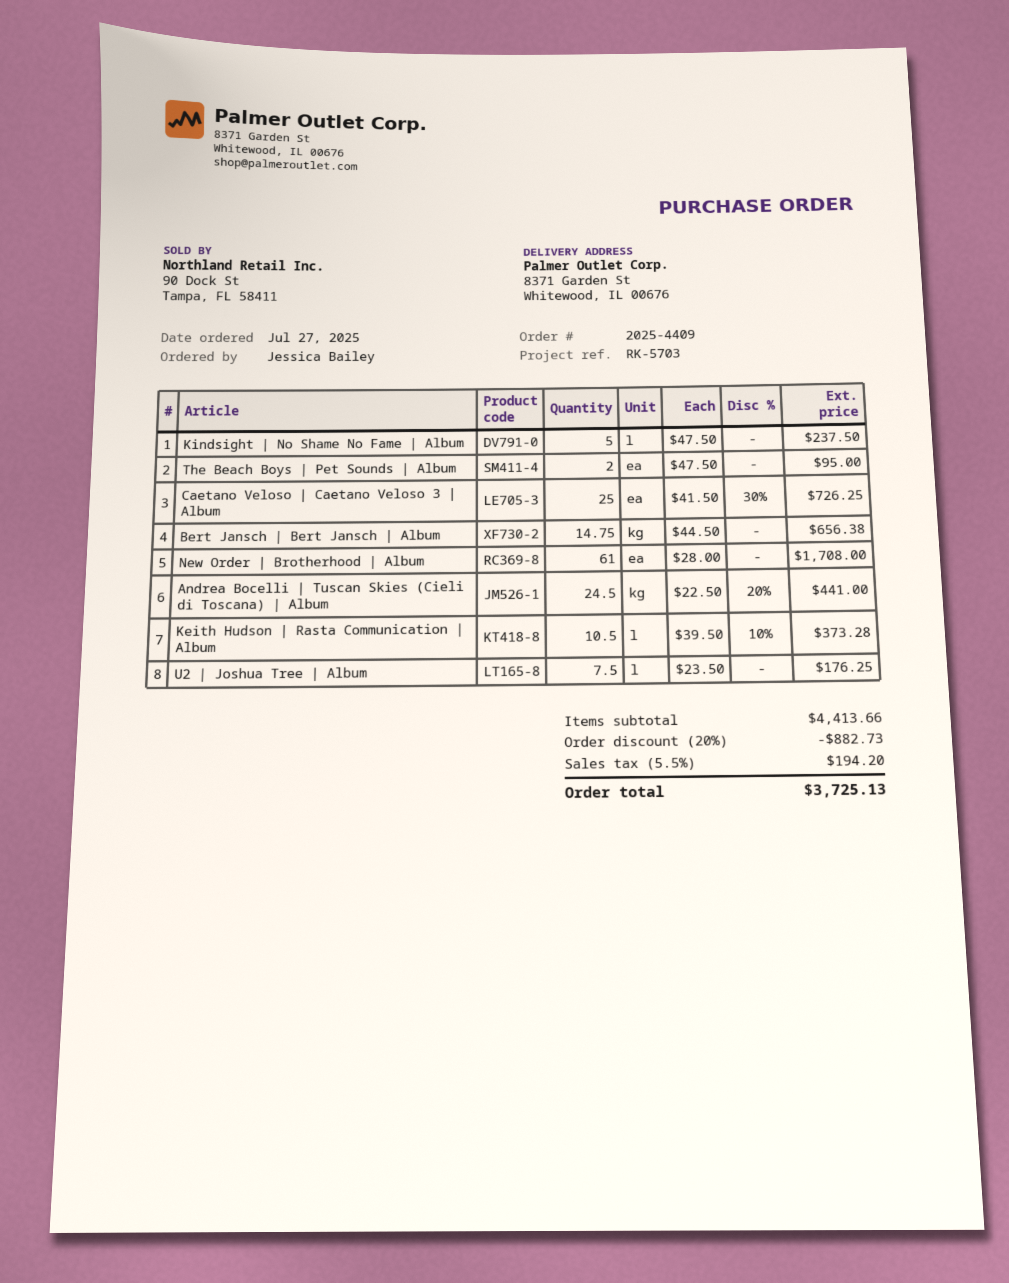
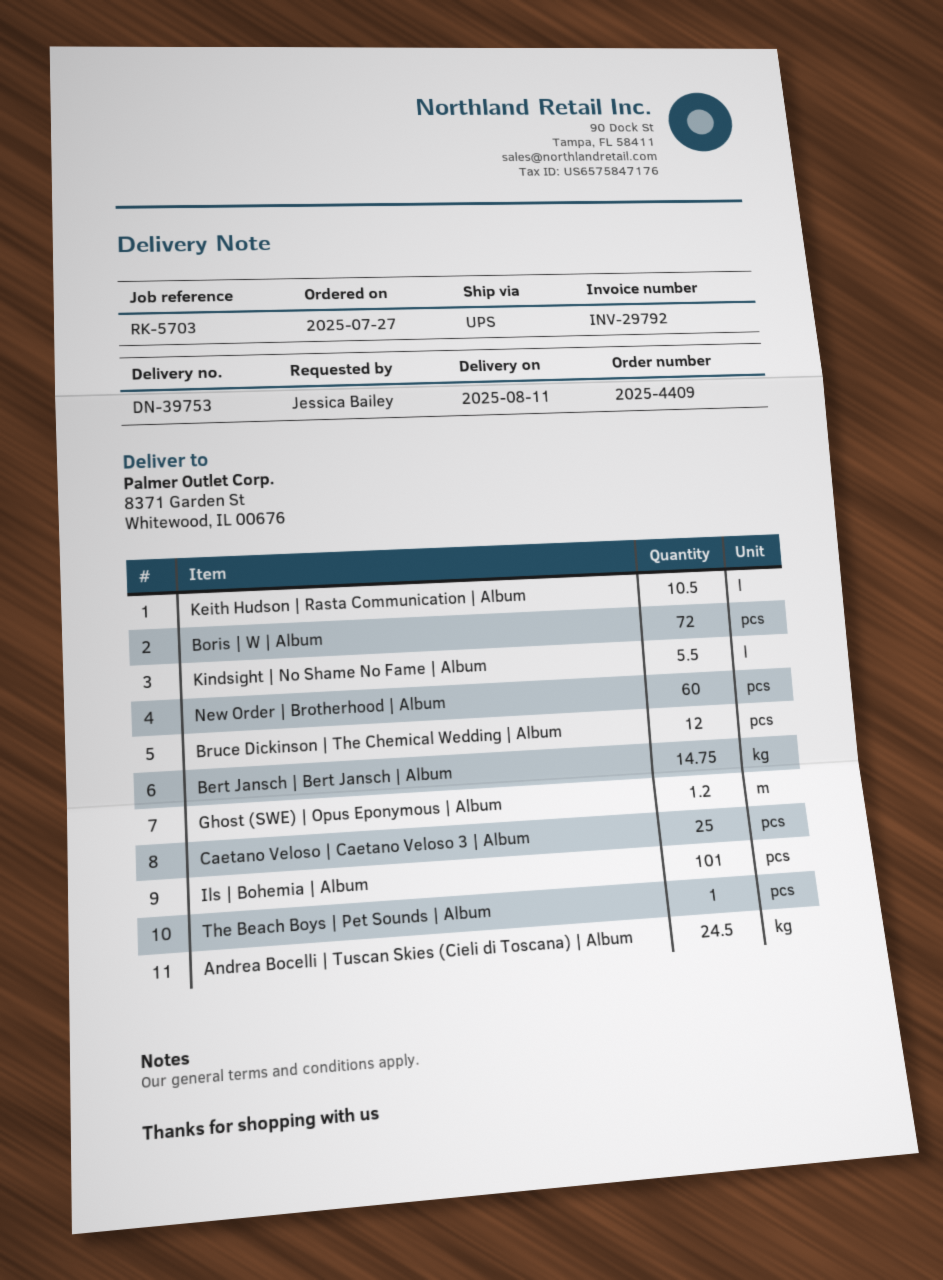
Kindsight | No Shame No Fame | Album: 5 -> 5.5
The Beach Boys | Pet Sounds | Album: 2 -> 1
New Order | Brotherhood | Album: 61 -> 60
U2 | Joshua Tree | Album: 7.5 -> none
Boris | W | Album: none -> 72
Bruce Dickinson | The Chemical Wedding | Album: none -> 12
Ghost (SWE) | Opus Eponymous | Album: none -> 1.2
Ils | Bohemia | Album: none -> 101

